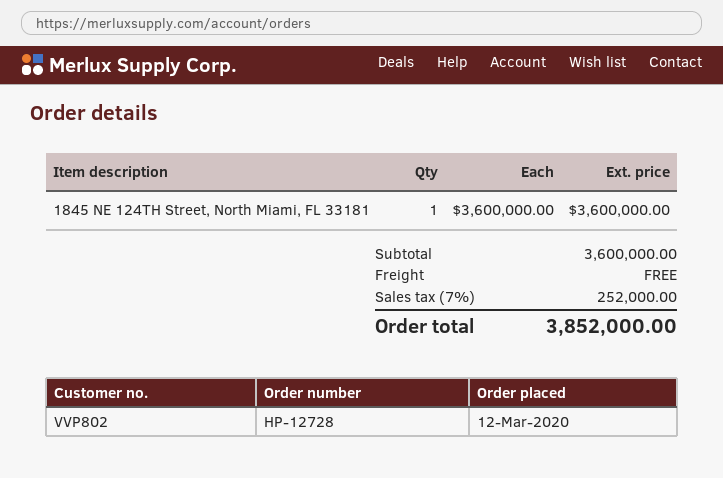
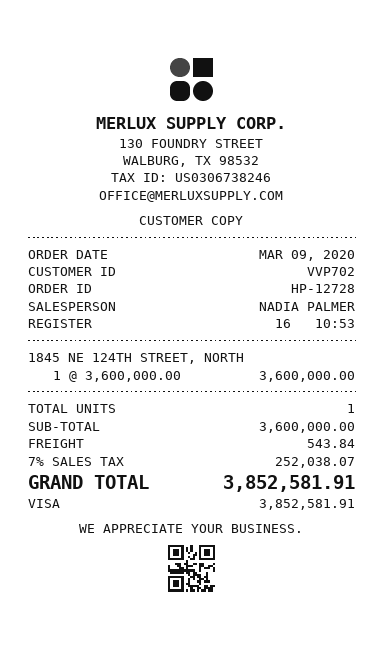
order date: 2020-03-12 -> 2020-03-09
customer number: VVP802 -> VVP702
shipping: 0.00 -> 543.84
tax: 7% = 252000.00 -> 7% = 252038.07
total: 3852000.00 -> 3852581.91

